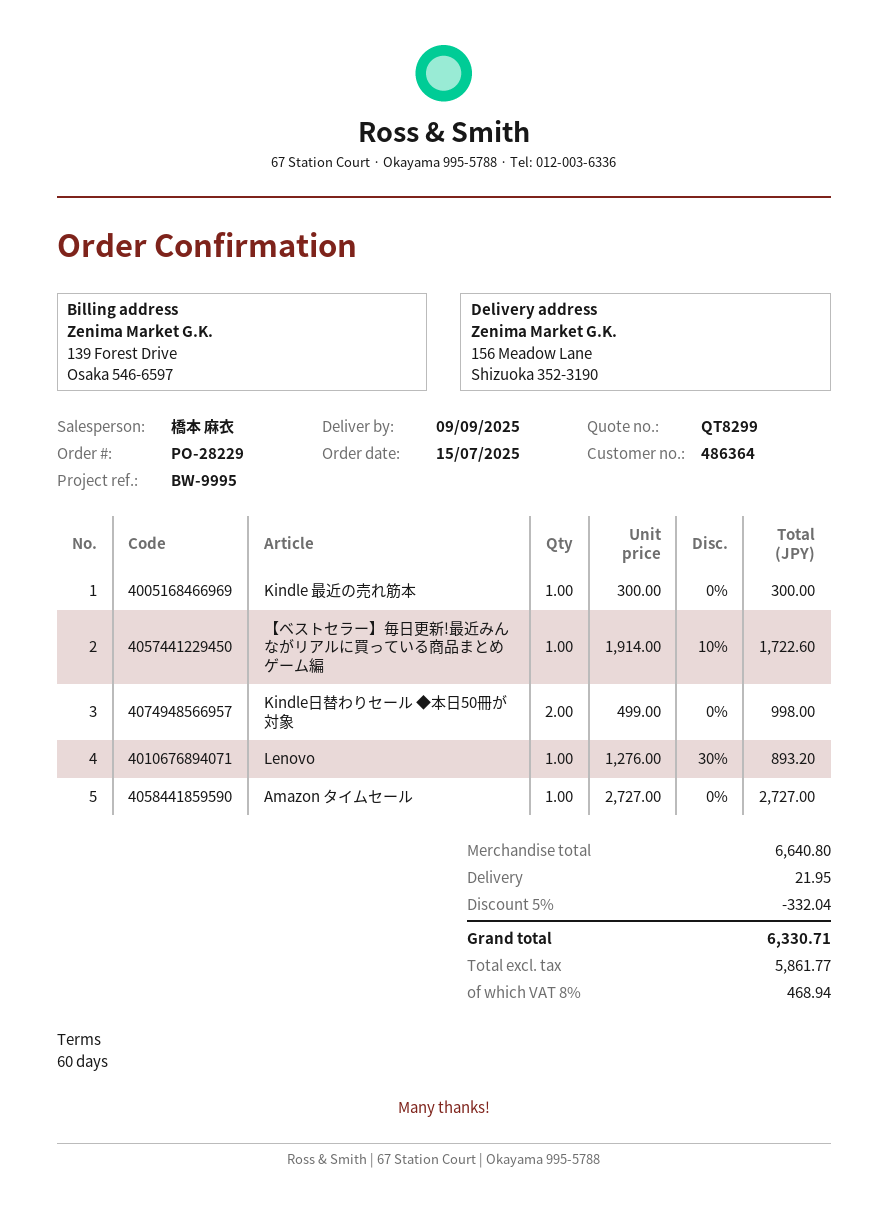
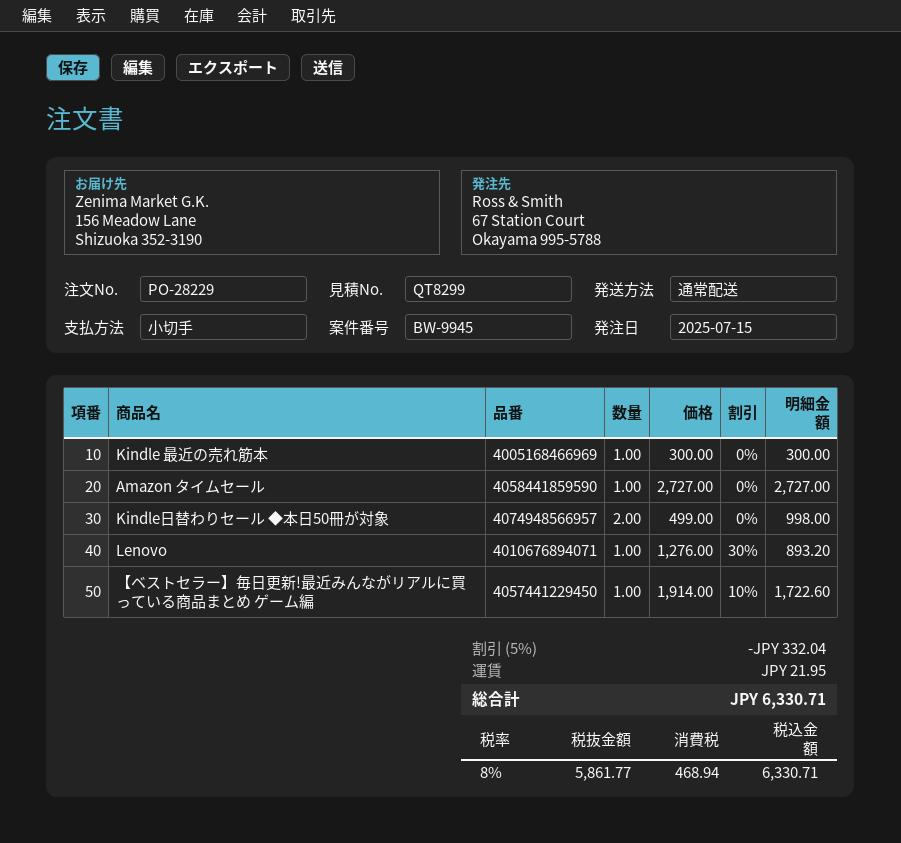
reference: BW-9995 -> BW-9945

